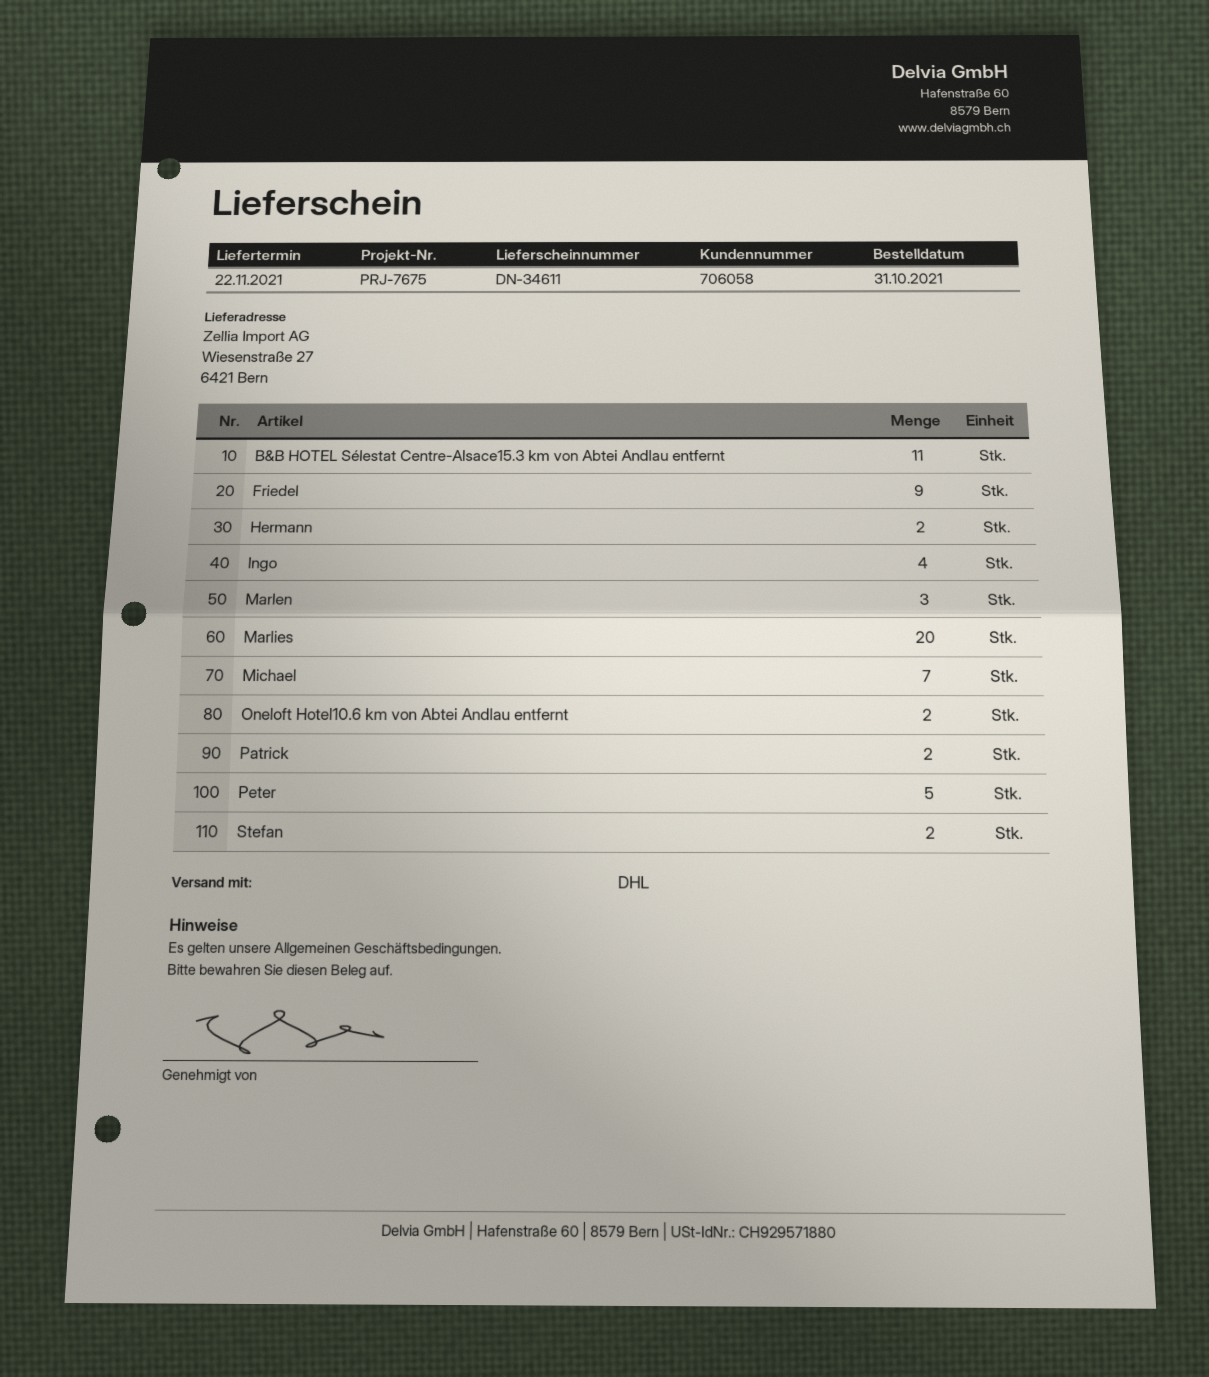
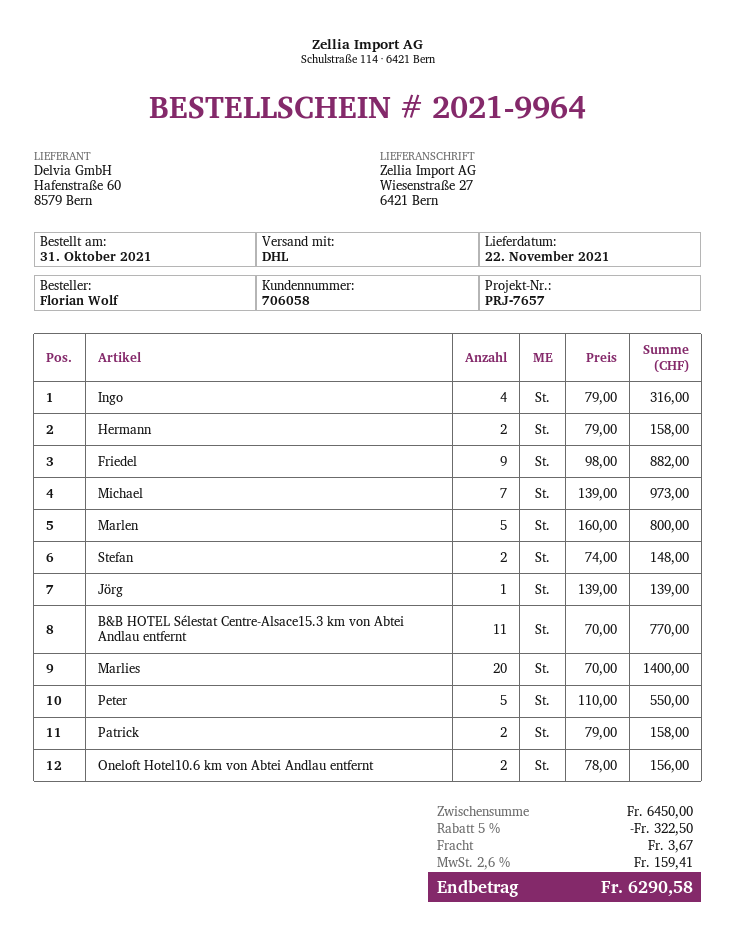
reference: PRJ-7675 -> PRJ-7657
Marlen: 3 -> 5
Jörg: none -> 1

